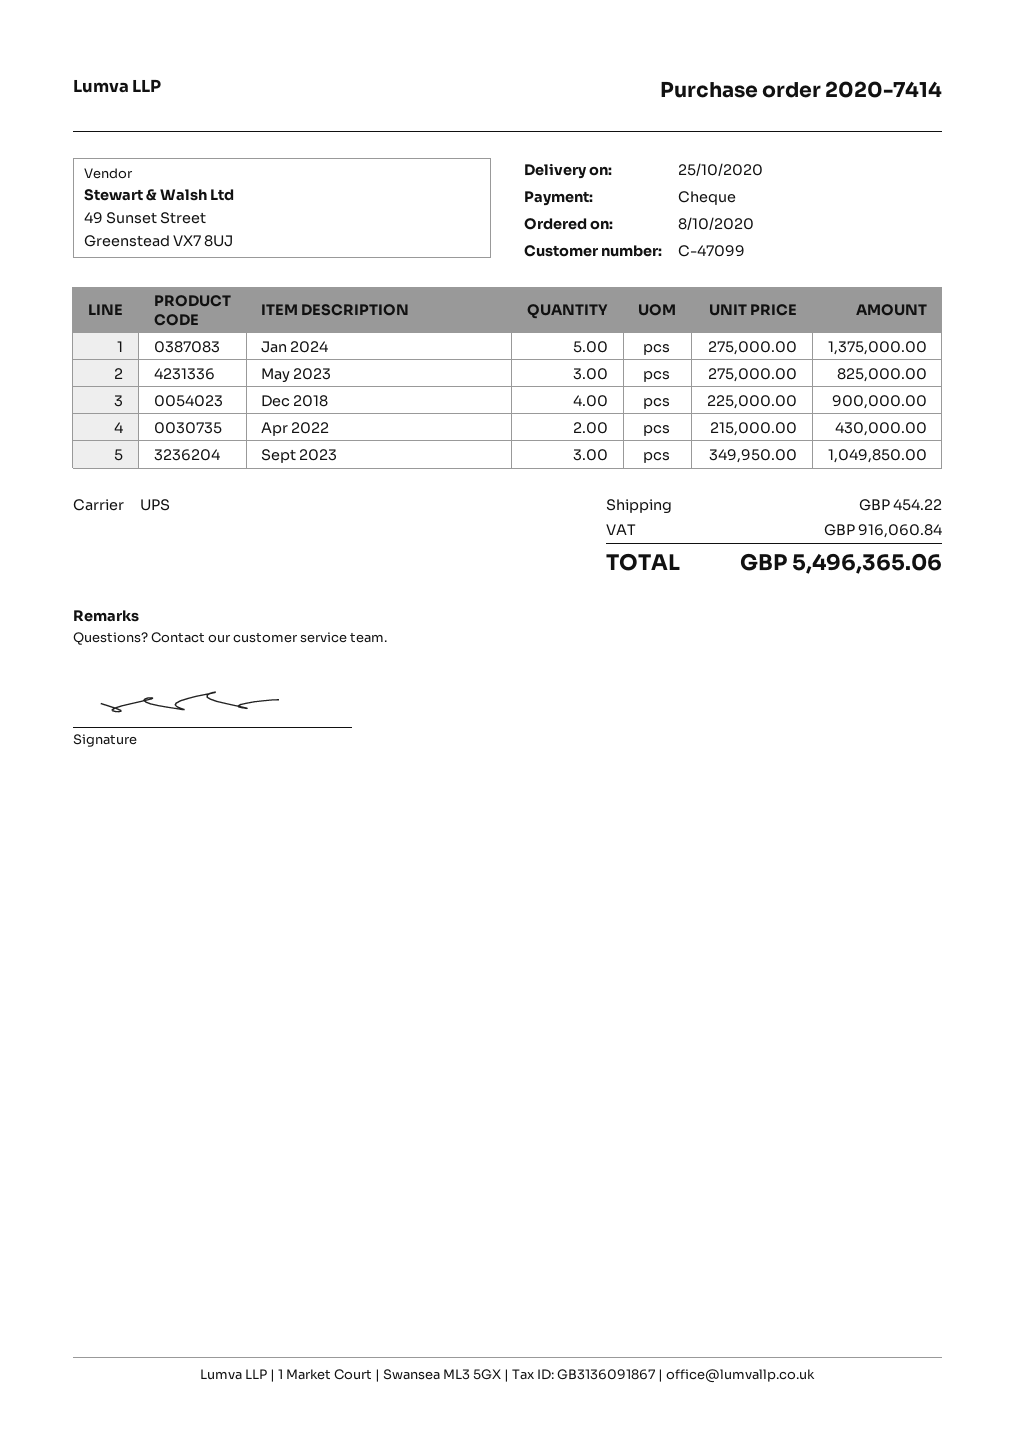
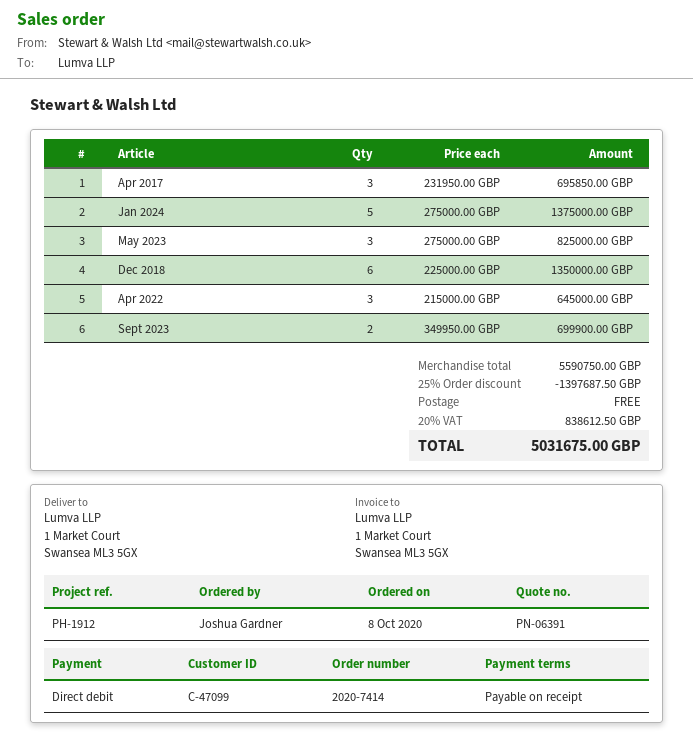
payment method: cheque -> direct debit
Dec 2018: 4 x 225000.00 = 900000.00 -> 6 x 225000.00 = 1350000.00
Apr 2022: 2 x 215000.00 = 430000.00 -> 3 x 215000.00 = 645000.00
Sept 2023: 3 x 349950.00 = 1049850.00 -> 2 x 349950.00 = 699900.00
Apr 2017: none -> 3 x 231950.00 = 695850.00
discount: none -> 25% = 1397687.50
shipping: 454.22 -> 0.00
tax: 916060.84 -> 838612.50
total: 5496365.06 -> 5031675.00

